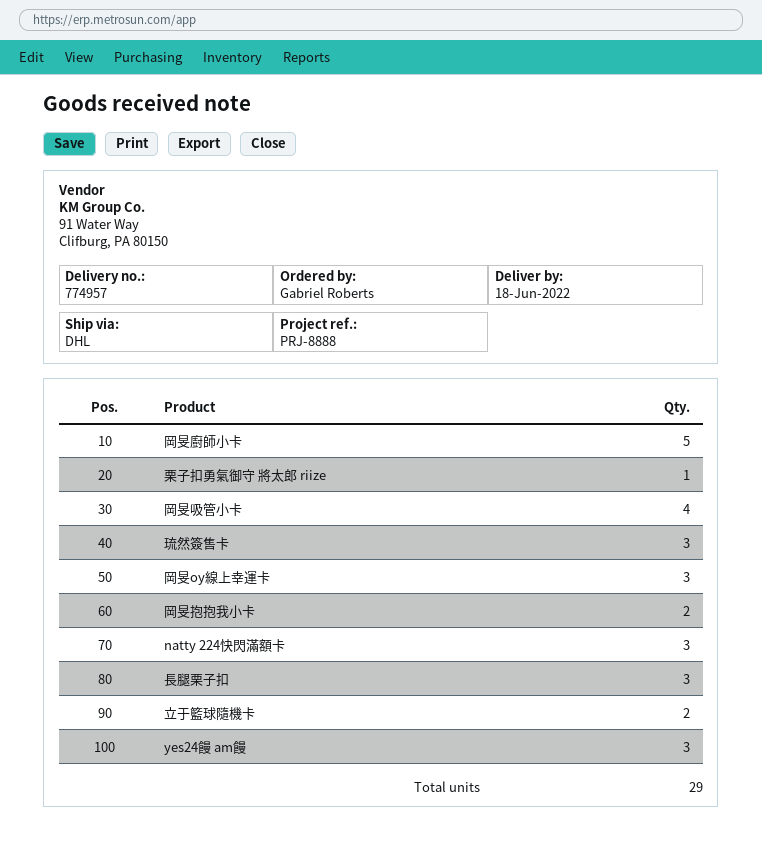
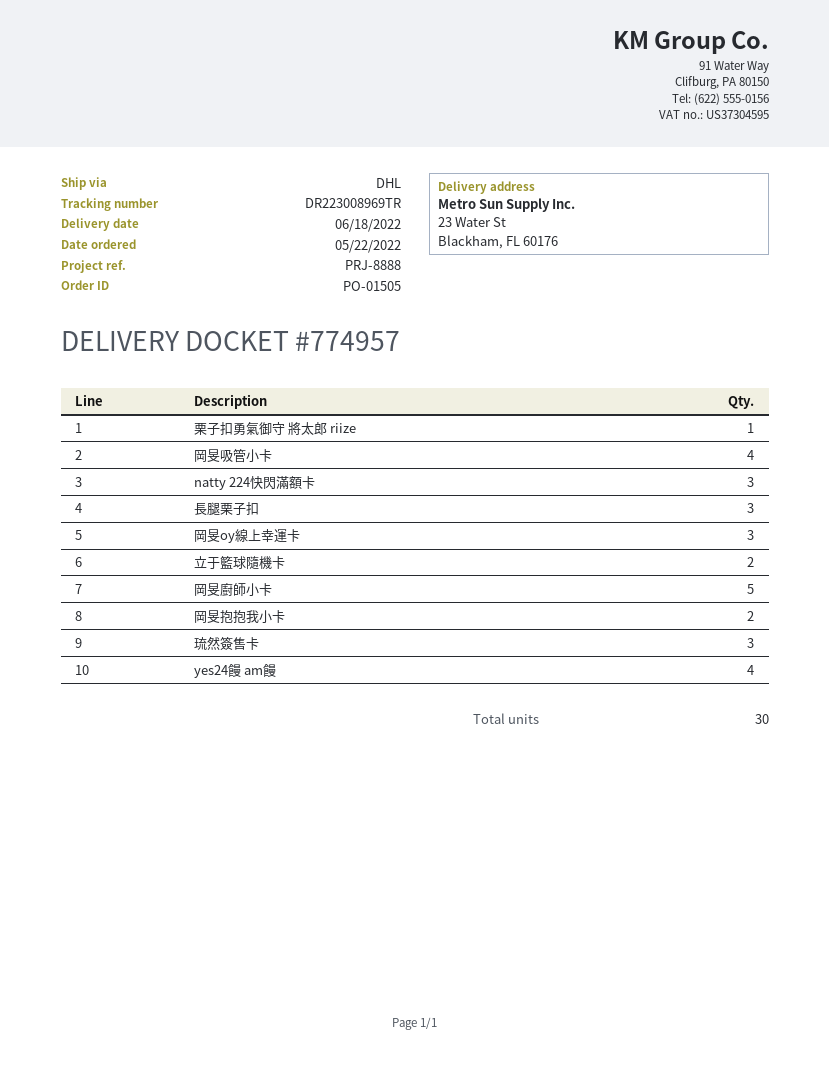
yes24饅 am饅: 3 -> 4
total quantity: 29 -> 30

